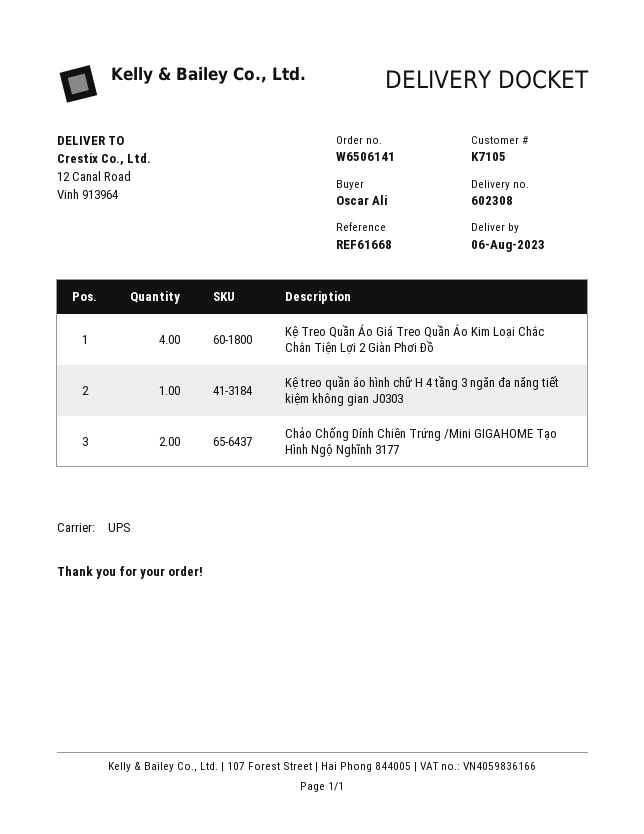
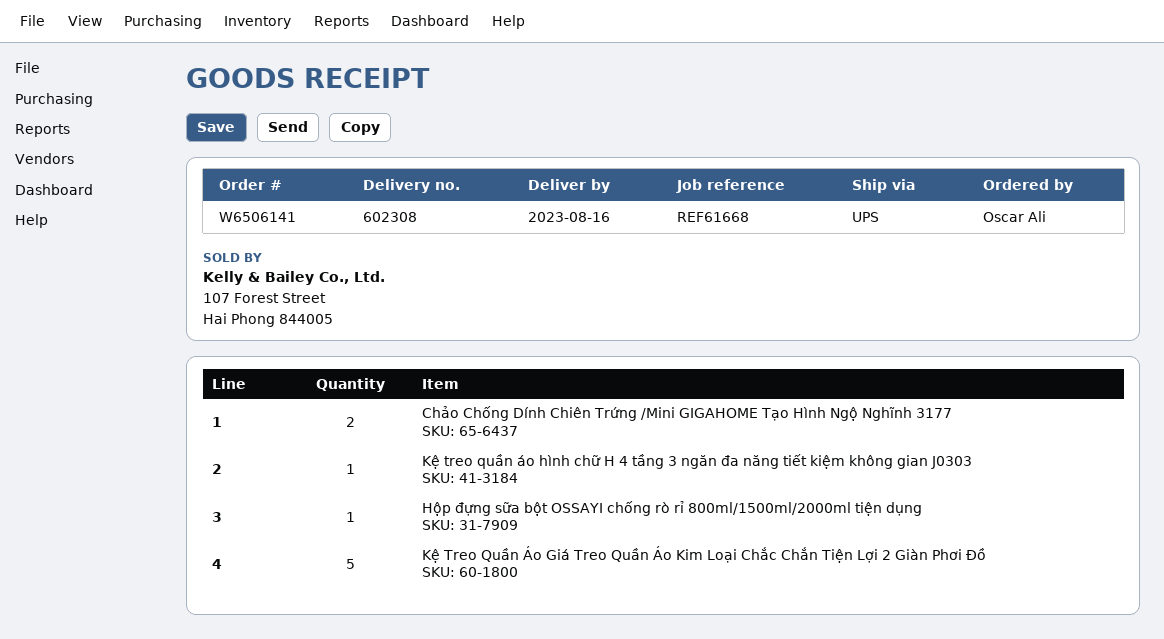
delivery date: 2023-08-06 -> 2023-08-16
Kệ Treo Quần Áo Giá Treo Quần Áo Kim Loại Chắc Chắn Tiện Lợi 2 Giàn Phơi Đồ: 4 -> 5
Hộp đựng sữa bột OSSAYI chống rò rỉ 800ml/1500ml/2000ml tiện dụng: none -> 1

